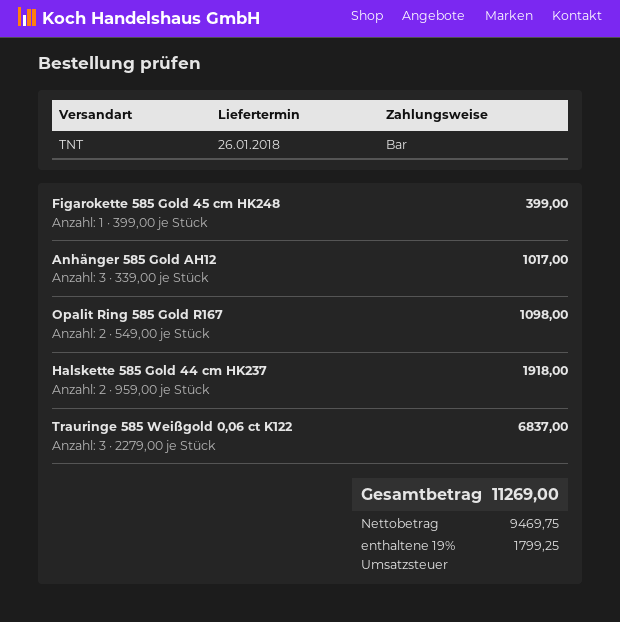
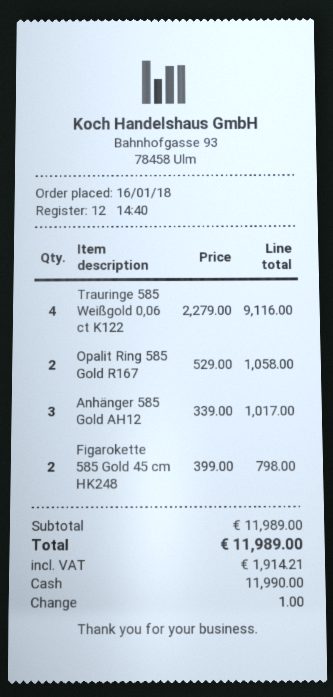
Figarokette 585 Gold 45 cm HK248: 1 x 399.00 = 399.00 -> 2 x 399.00 = 798.00
Opalit Ring 585 Gold R167: 2 x 549.00 = 1098.00 -> 2 x 529.00 = 1058.00
Halskette 585 Gold 44 cm HK237: 2 x 959.00 = 1918.00 -> none
Trauringe 585 Weißgold 0,06 ct K122: 3 x 2279.00 = 6837.00 -> 4 x 2279.00 = 9116.00
tax: 1799.25 -> 1914.21
total: 11269.00 -> 11989.00

